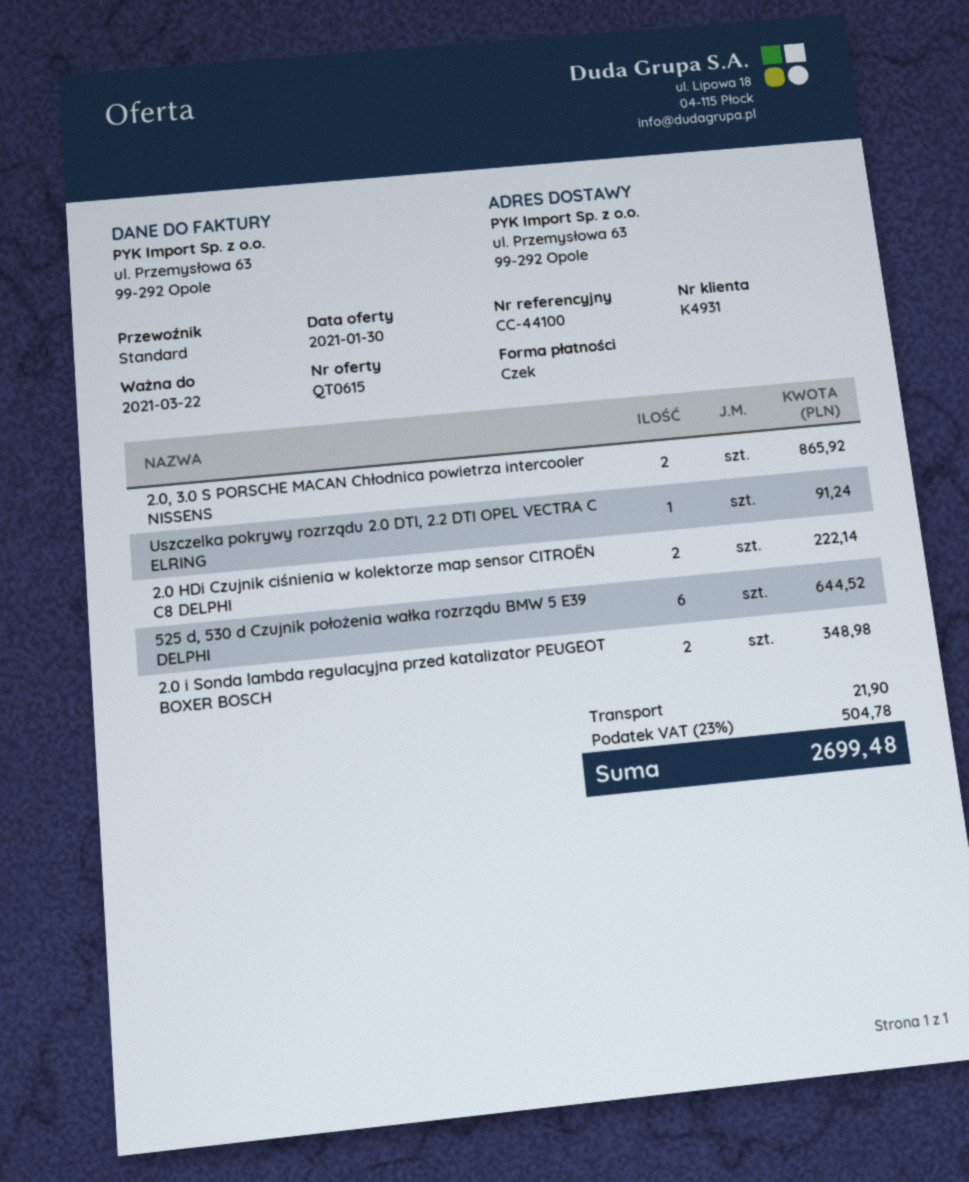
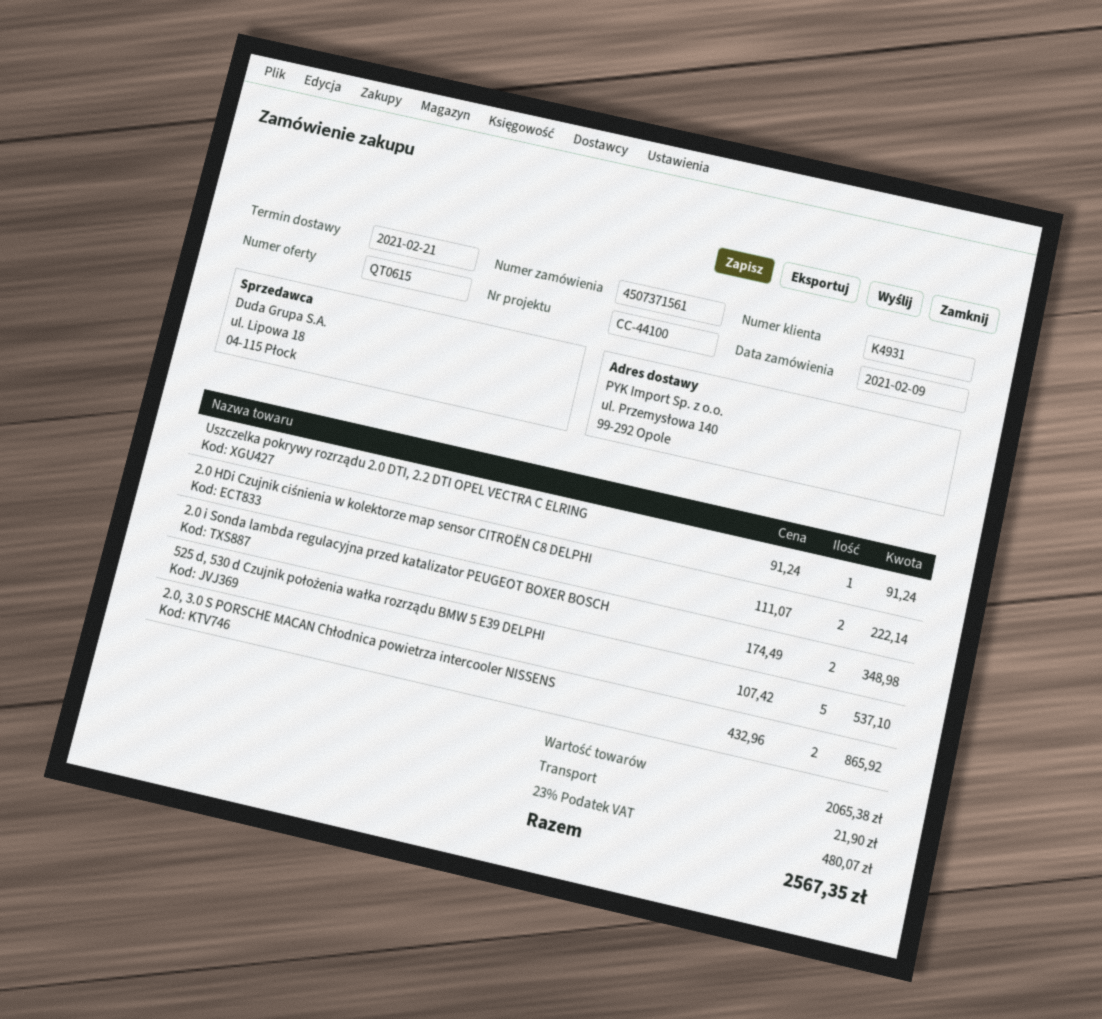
ship to: ul. Przemysłowa 63, 99-292 Opole -> ul. Przemysłowa 140, 99-292 Opole
525 d, 530 d Czujnik położenia wałka rozrządu BMW 5 E39 DELPHI: 6 for 644.52 -> 5 for 537.10
tax: 23% = 504.78 -> 23% = 480.07
total: 2699.48 -> 2567.35

